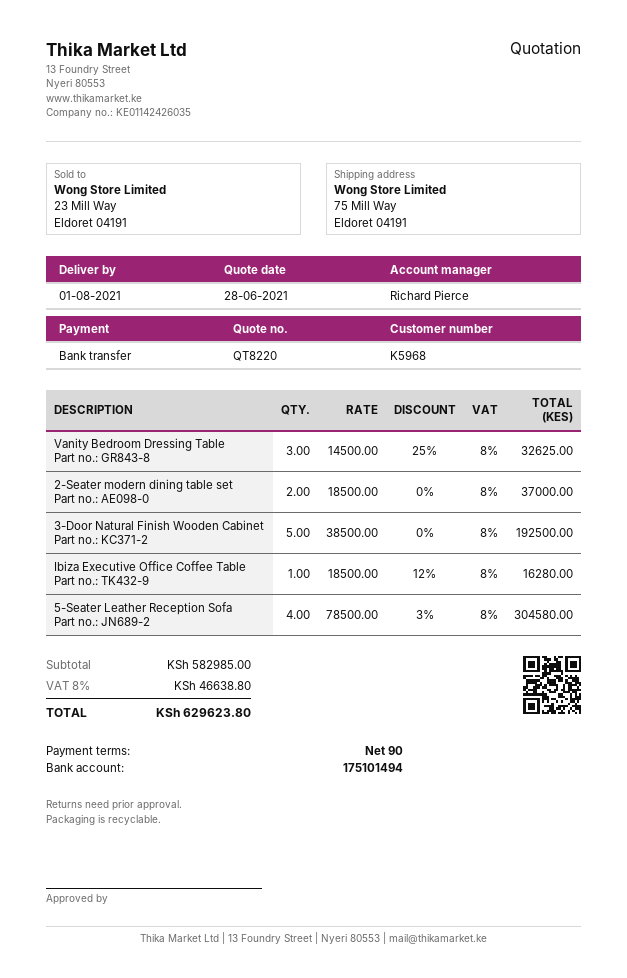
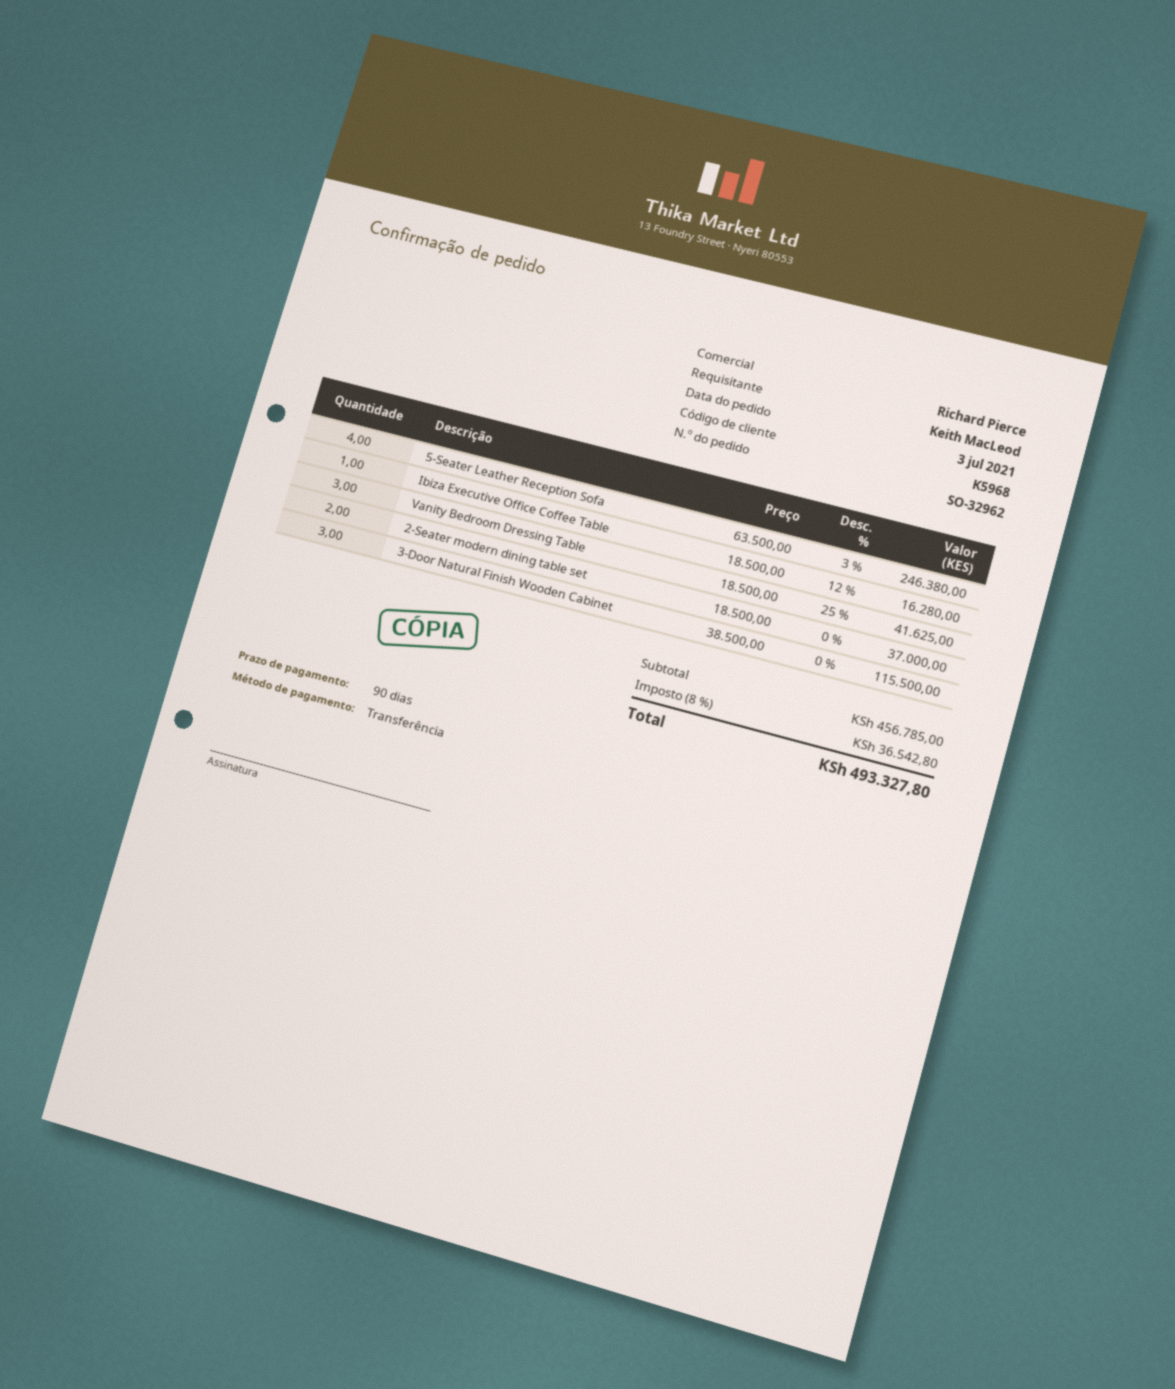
Vanity Bedroom Dressing Table: 3 x 14500.00 - 25% = 32625.00 -> 3 x 18500.00 - 25% = 41625.00
3-Door Natural Finish Wooden Cabinet: 5 x 38500.00 = 192500.00 -> 3 x 38500.00 = 115500.00
5-Seater Leather Reception Sofa: 4 x 78500.00 - 3% = 304580.00 -> 4 x 63500.00 - 3% = 246380.00
subtotal: 582985.00 -> 456785.00
tax: 8% = 46638.80 -> 8% = 36542.80
total: 629623.80 -> 493327.80

